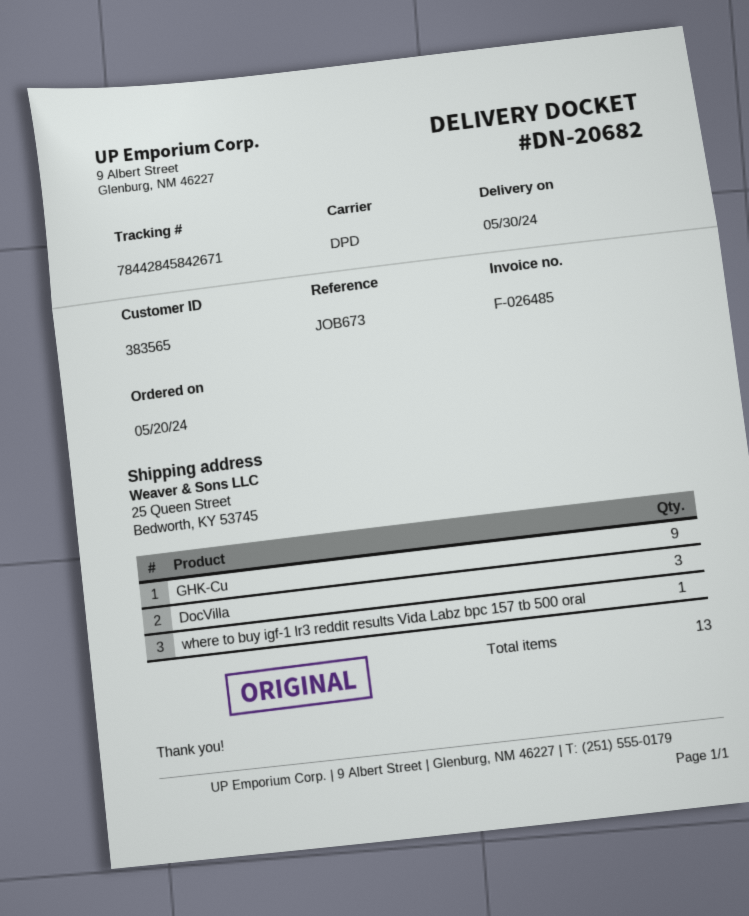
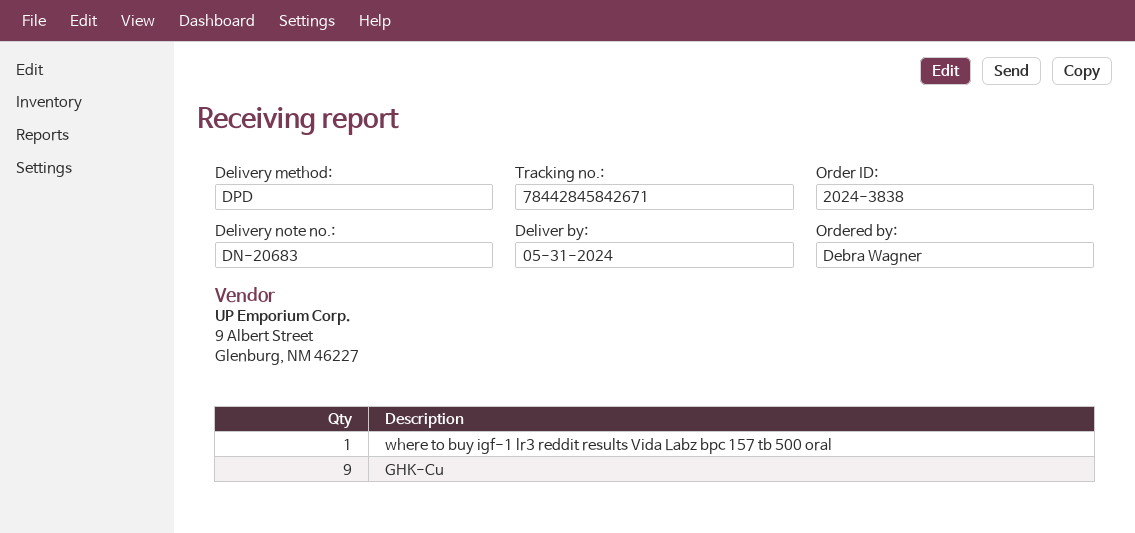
delivery note number: DN-20682 -> DN-20683
delivery date: 2024-05-30 -> 2024-05-31
DocVilla: 3 -> none

